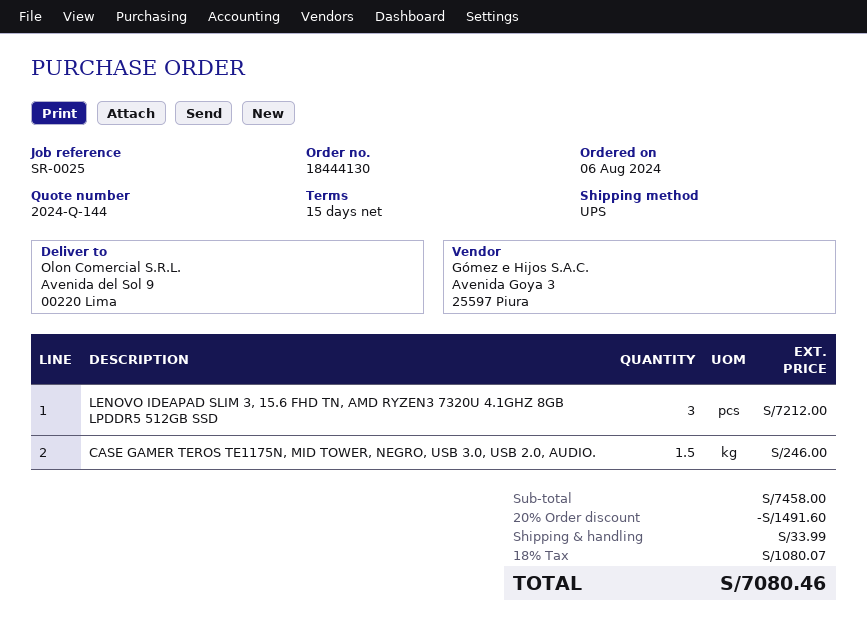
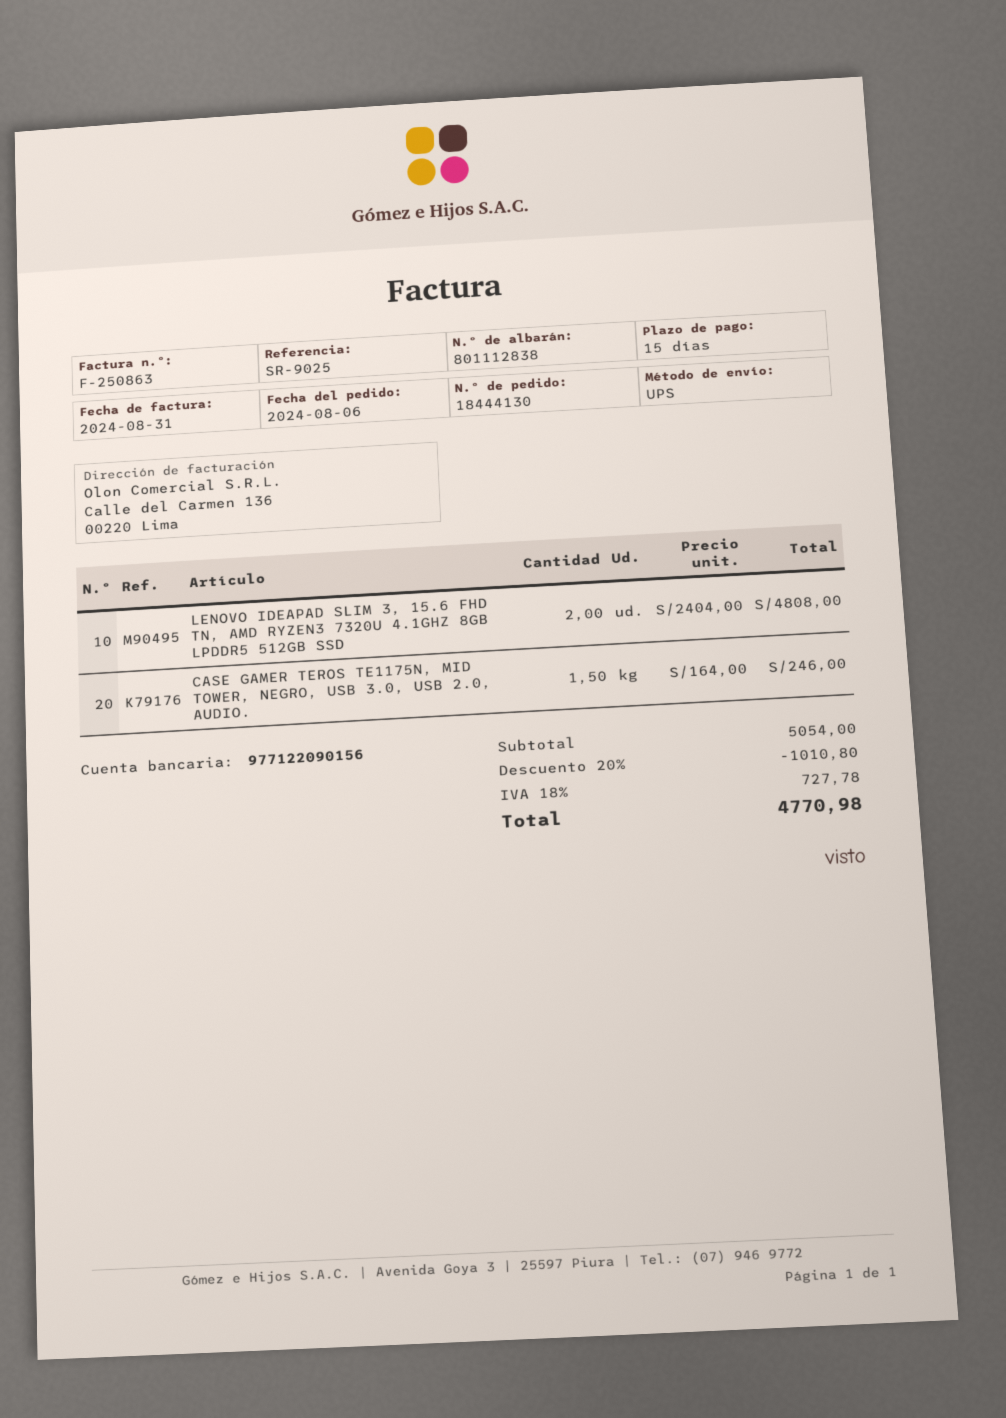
reference: SR-0025 -> SR-9025
LENOVO IDEAPAD SLIM 3, 15.6 FHD TN, AMD RYZEN3 7320U 4.1GHZ 8GB LPDDR5 512GB SSD: 3 for 7212.00 -> 2 for 4808.00
subtotal: 7458.00 -> 5054.00
discount: 20% = 1491.60 -> 20% = 1010.80
shipping: 33.99 -> none
tax: 18% = 1080.07 -> 18% = 727.78
total: 7080.46 -> 4770.98

